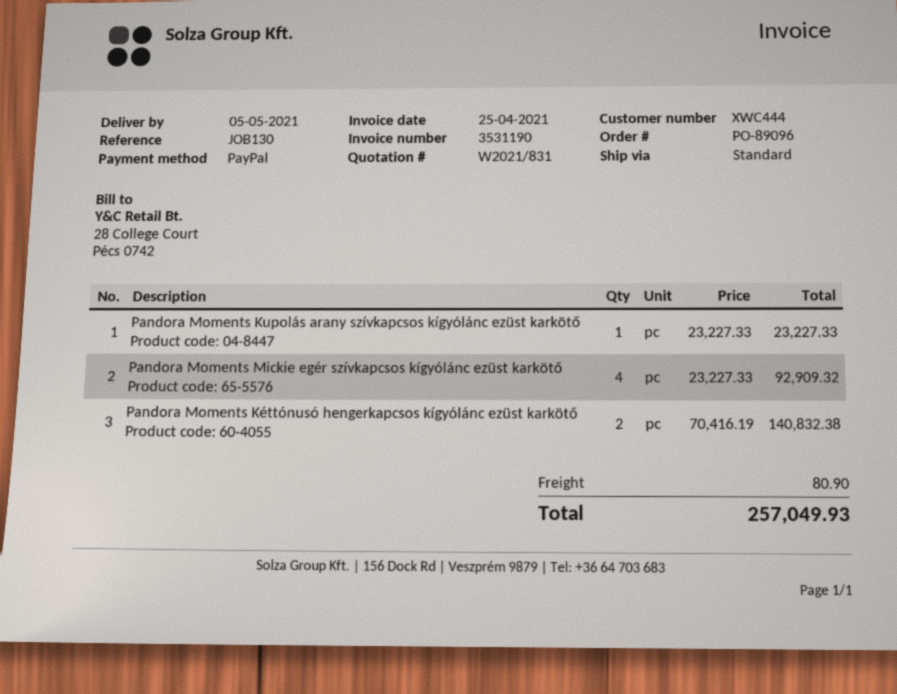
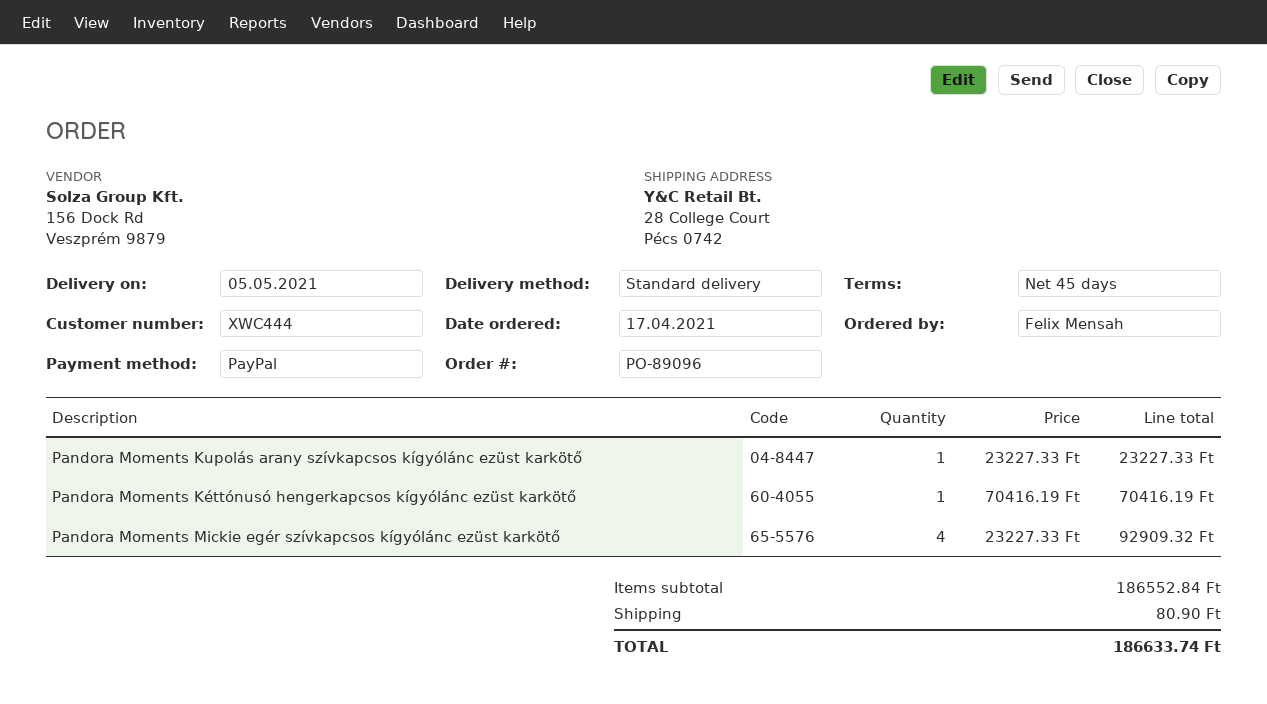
Pandora Moments Kéttónusó hengerkapcsos kígyólánc ezüst karkötő: 2 x 70416.19 = 140832.38 -> 1 x 70416.19 = 70416.19
total: 257049.93 -> 186633.74

